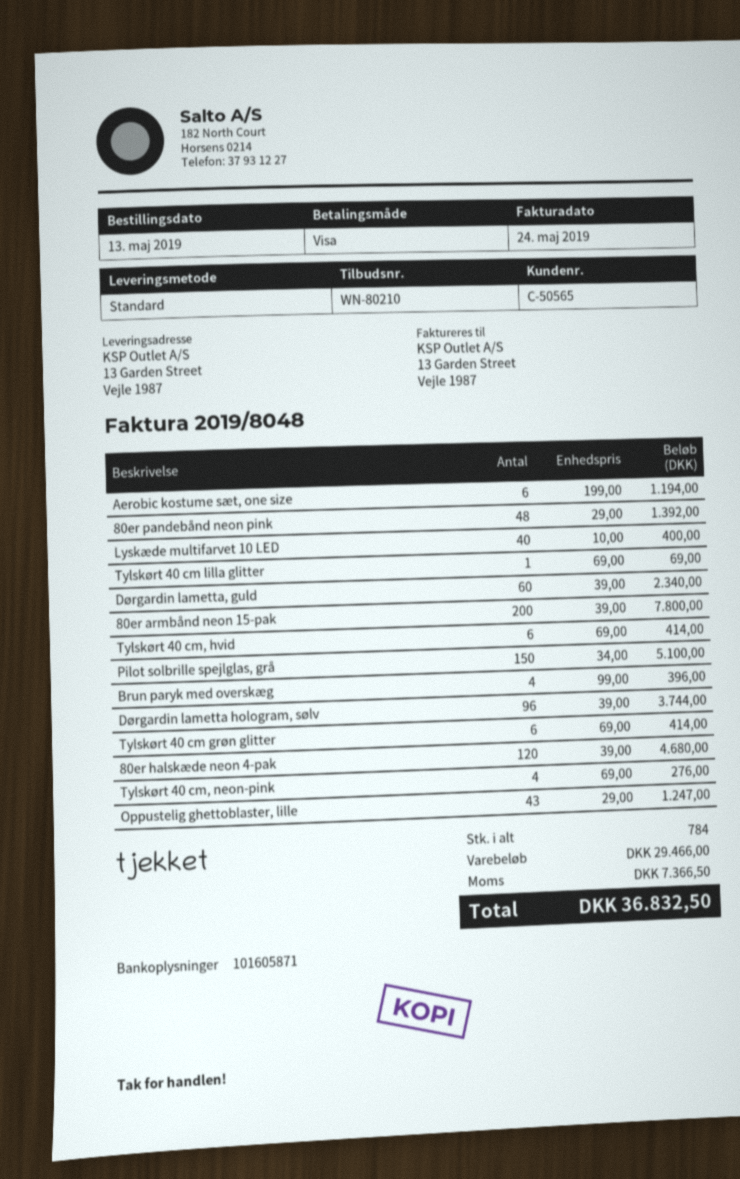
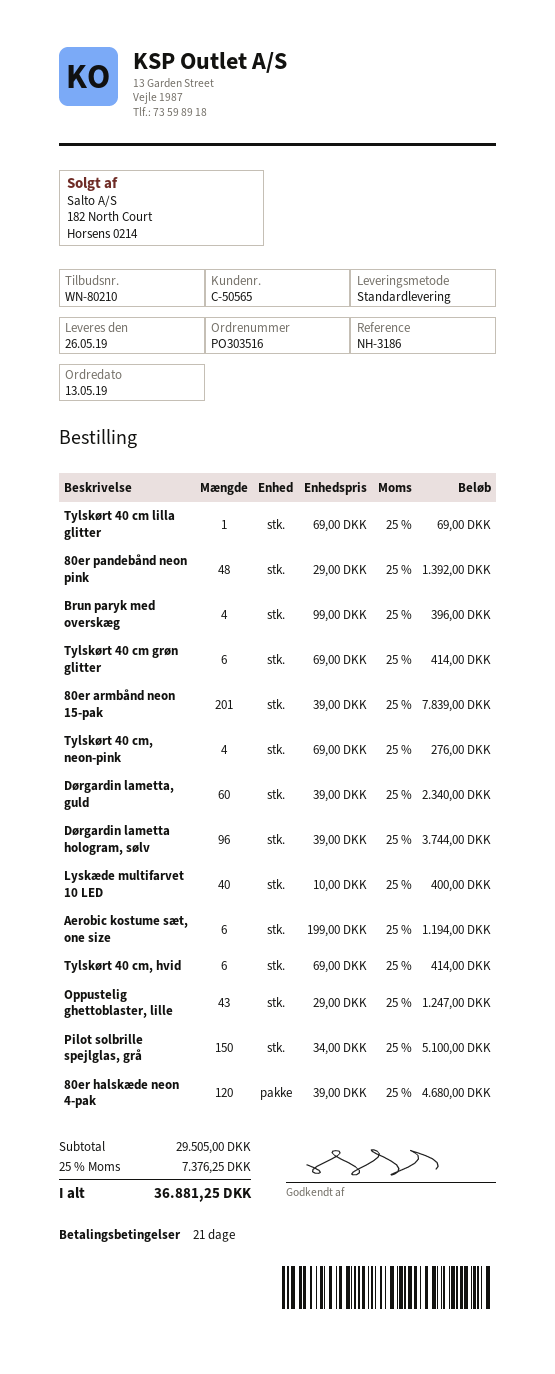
80er armbånd neon 15-pak: 200 x 39.00 = 7800.00 -> 201 x 39.00 = 7839.00
subtotal: 29466.00 -> 29505.00
tax: 7366.50 -> 7376.25
total: 36832.50 -> 36881.25

